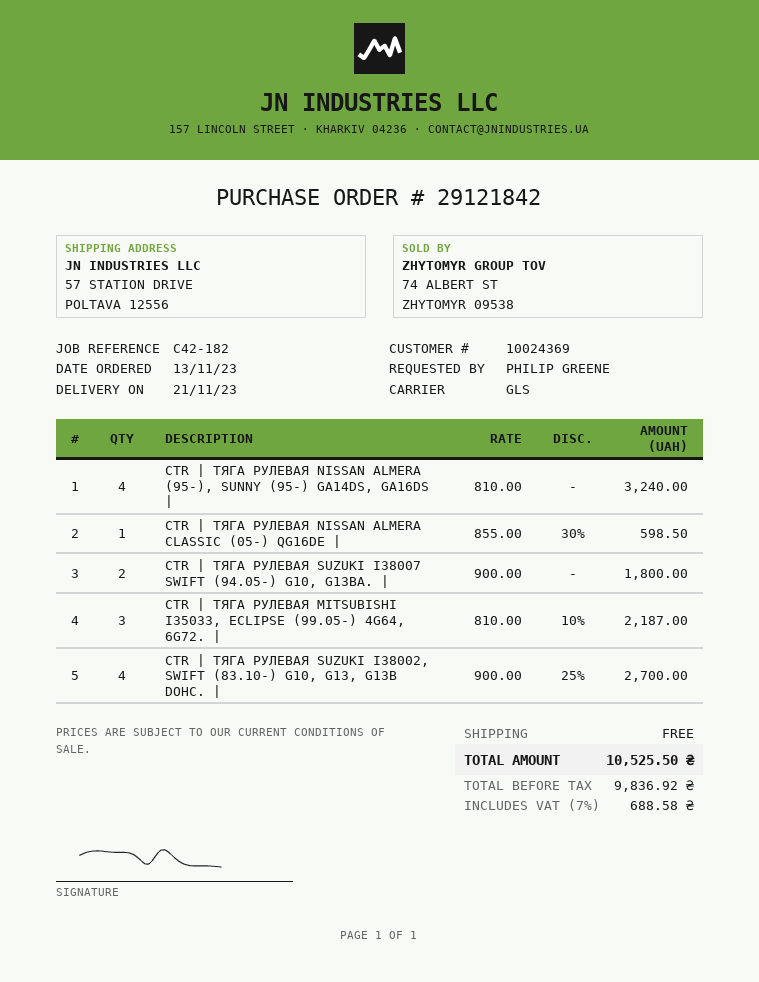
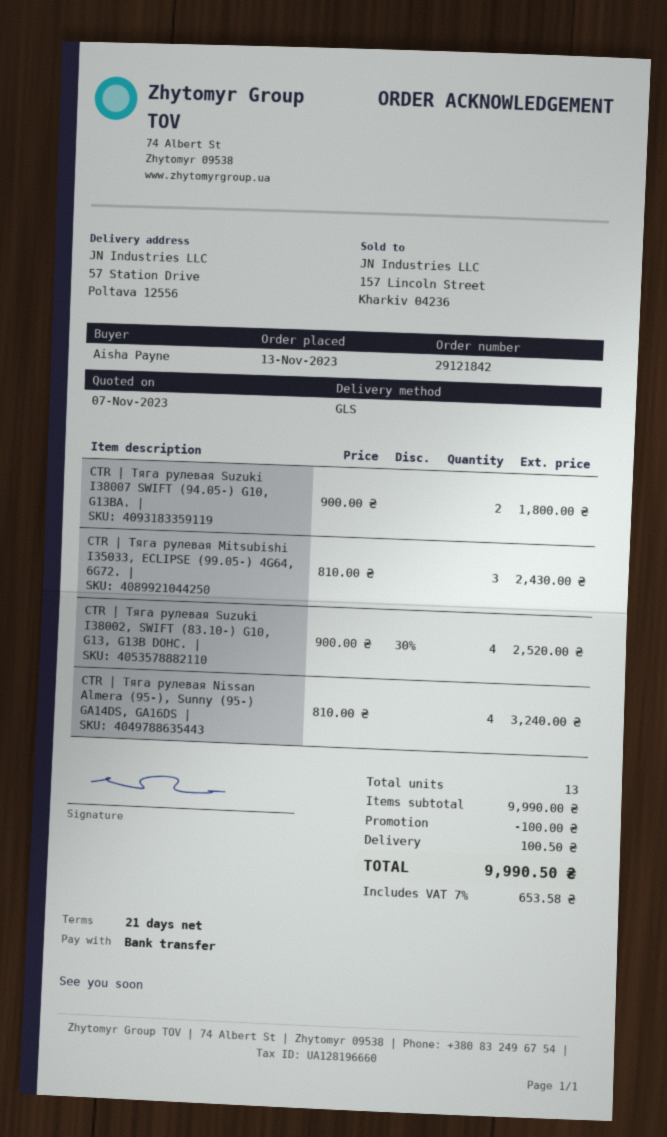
ordered by: PHILIP GREENE -> Aisha Payne
CTR | ТЯГА РУЛЕВАЯ NISSAN ALMERA CLASSIC (05-) QG16DE |: 1 x 855.00 - 30% = 598.50 -> none
CTR | ТЯГА РУЛЕВАЯ MITSUBISHI I35033, ECLIPSE (99.05-) 4G64, 6G72. |: 3 x 810.00 - 10% = 2187.00 -> 3 x 810.00 = 2430.00
CTR | ТЯГА РУЛЕВАЯ SUZUKI I38002, SWIFT (83.10-) G10, G13, G13B DOHC. |: 4 x 900.00 - 25% = 2700.00 -> 4 x 900.00 - 30% = 2520.00
discount: none -> 100.00
shipping: 0.00 -> 100.50
tax: 7% = 688.58 -> 7% = 653.58
total: 10525.50 -> 9990.50

